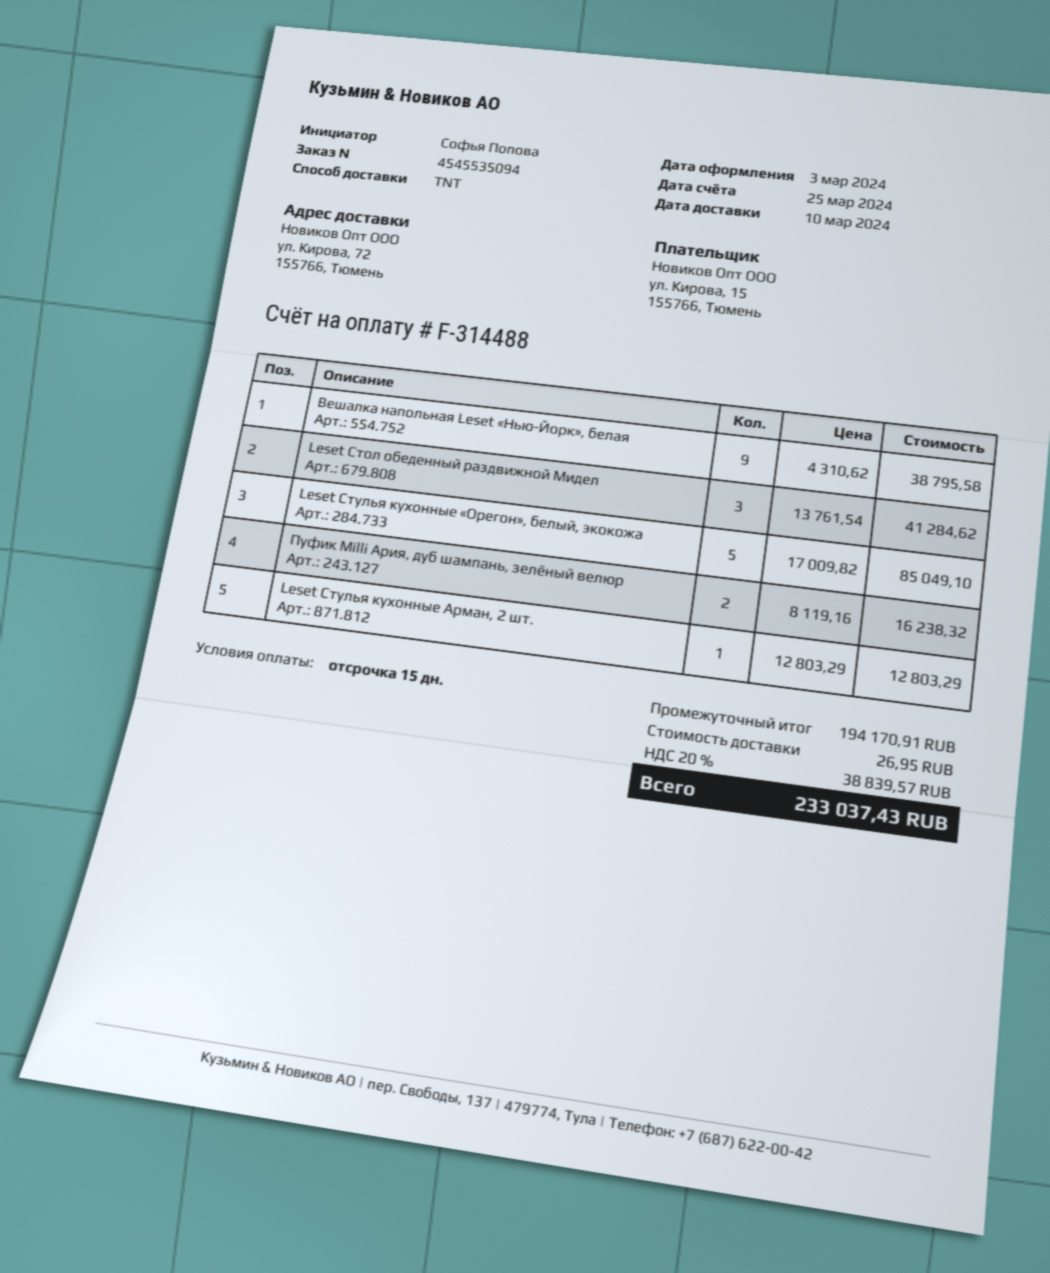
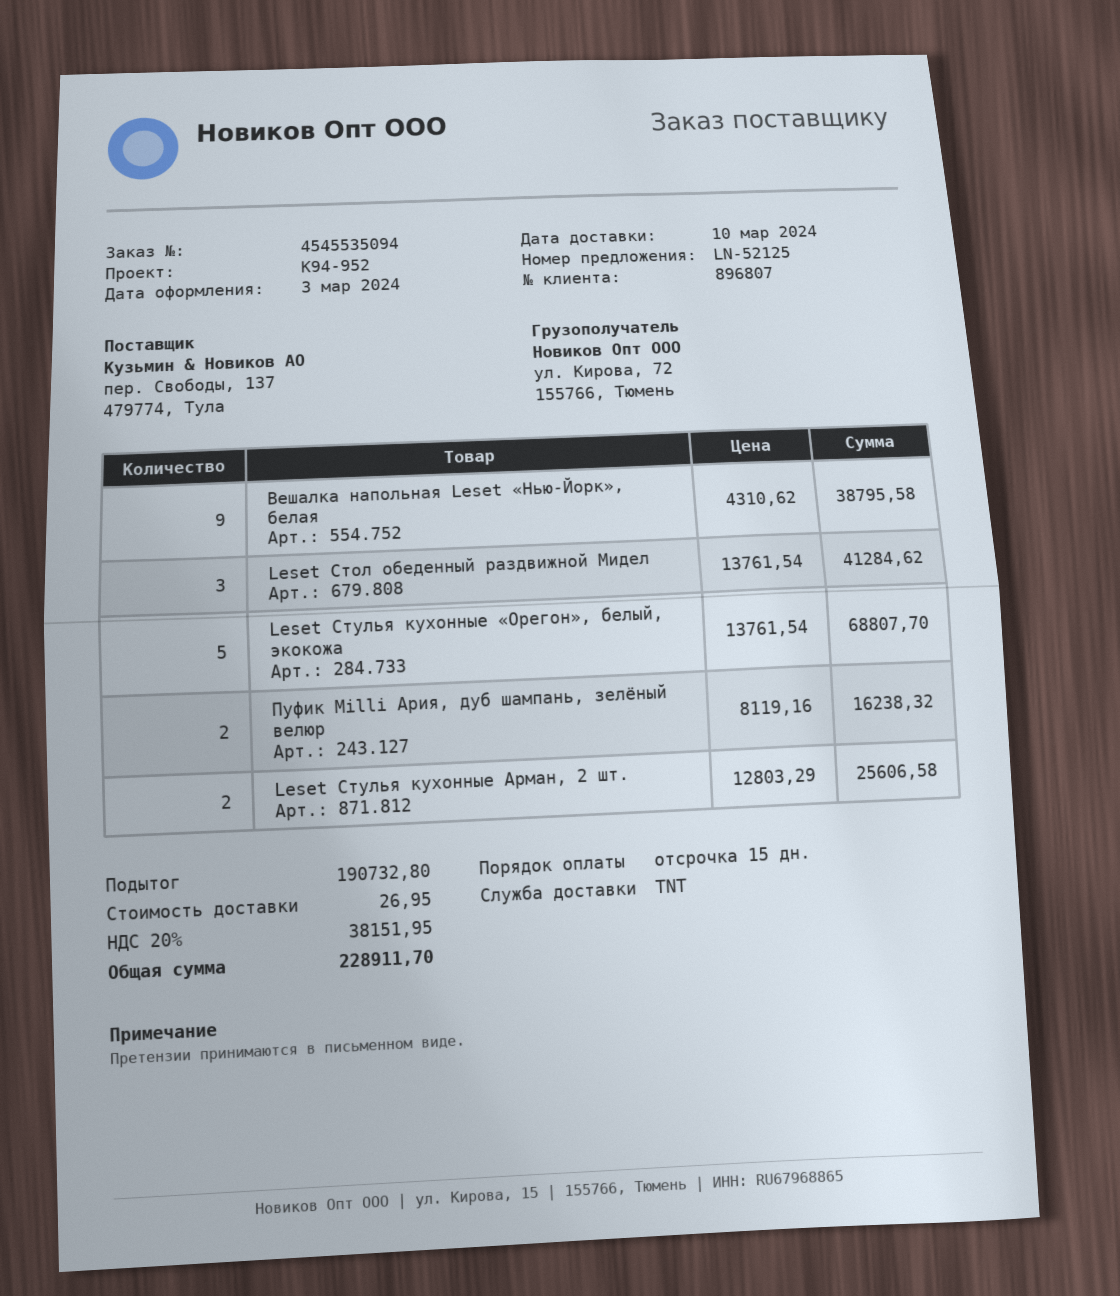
Leset Стулья кухонные «Орегон», белый, экокожа: 5 x 17009.82 = 85049.10 -> 5 x 13761.54 = 68807.70
Leset Стулья кухонные Арман, 2 шт.: 1 x 12803.29 = 12803.29 -> 2 x 12803.29 = 25606.58
subtotal: 194170.91 -> 190732.80
tax: 20% = 38839.57 -> 20% = 38151.95
total: 233037.43 -> 228911.70

